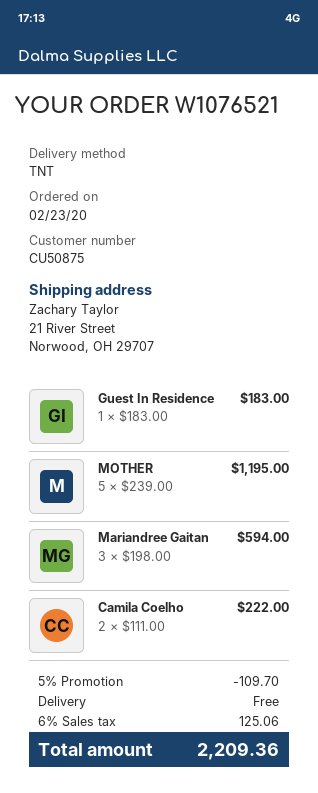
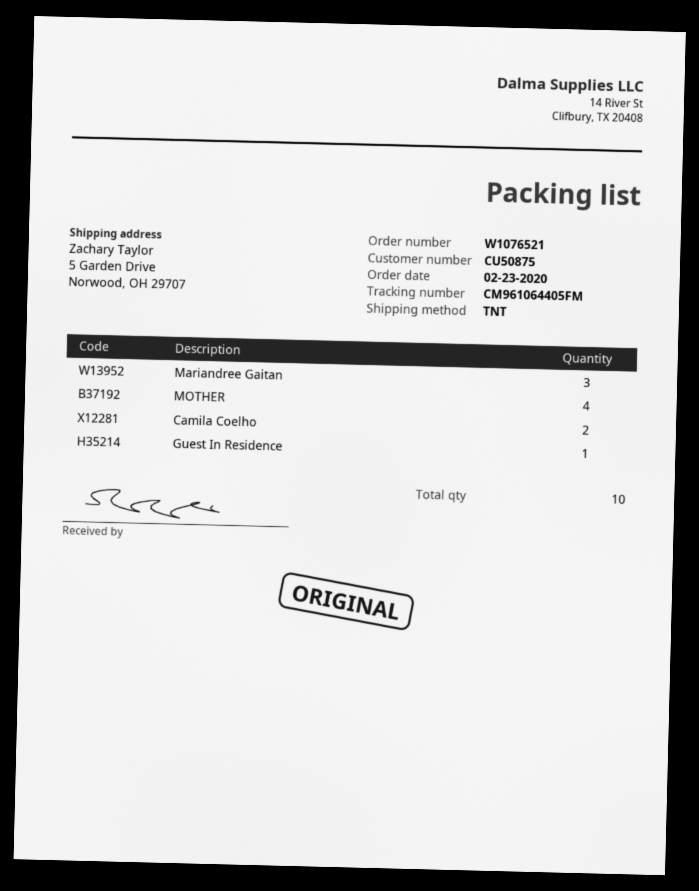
ship to: 21 River Street, Norwood, OH 29707 -> 5 Garden Drive, Norwood, OH 29707
MOTHER: 5 -> 4

